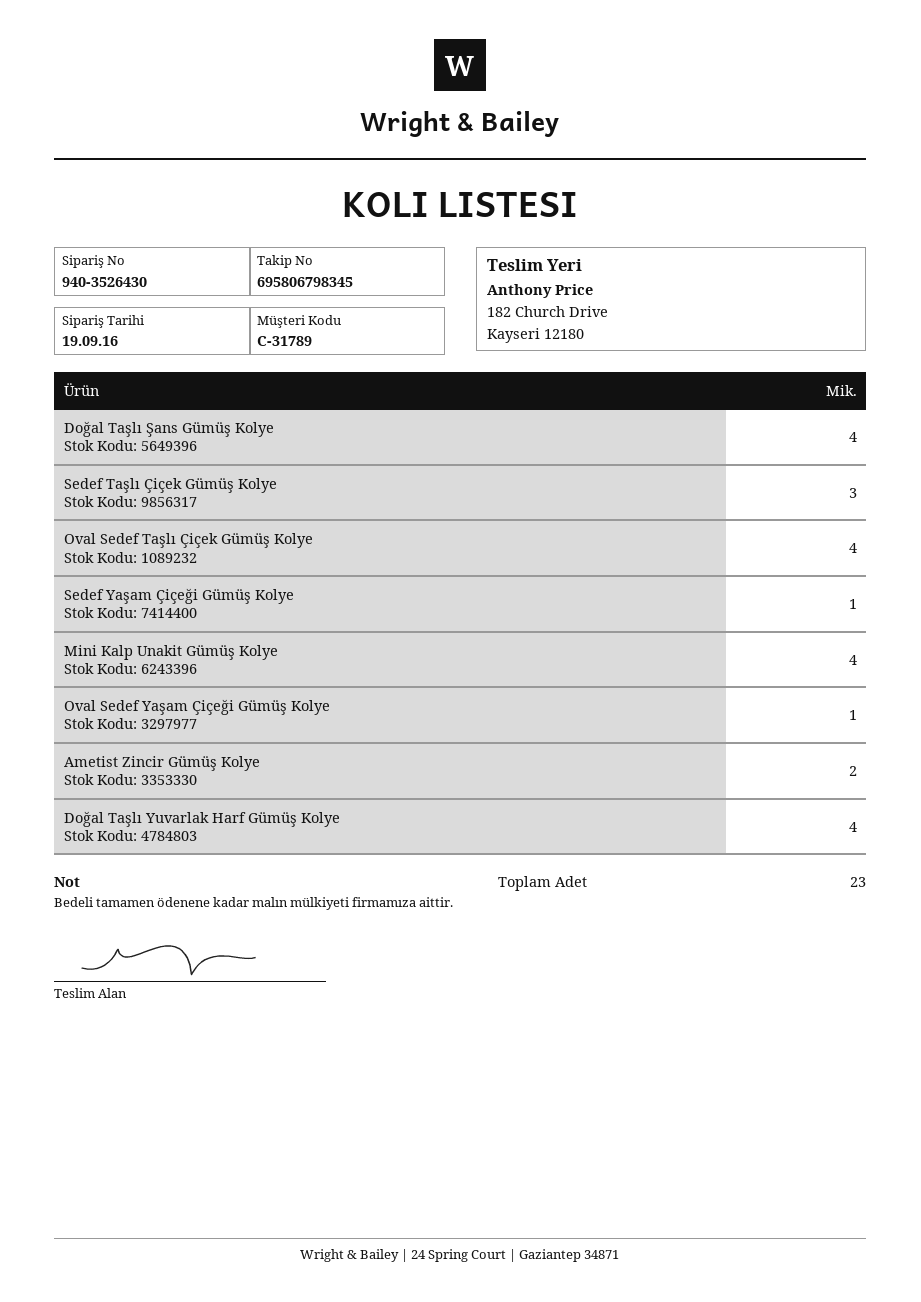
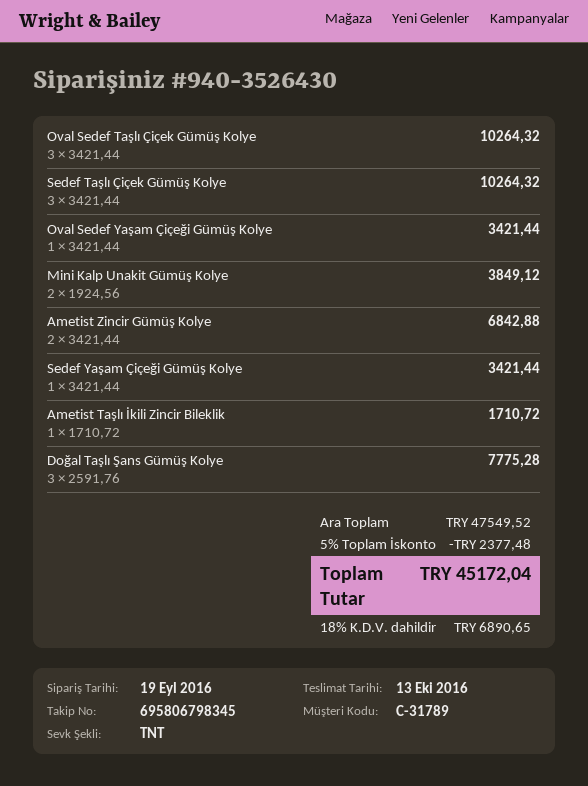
Doğal Taşlı Şans Gümüş Kolye: 4 -> 3
Oval Sedef Taşlı Çiçek Gümüş Kolye: 4 -> 3
Mini Kalp Unakit Gümüş Kolye: 4 -> 2
Doğal Taşlı Yuvarlak Harf Gümüş Kolye: 4 -> none
Ametist Taşlı İkili Zincir Bileklik: none -> 1

